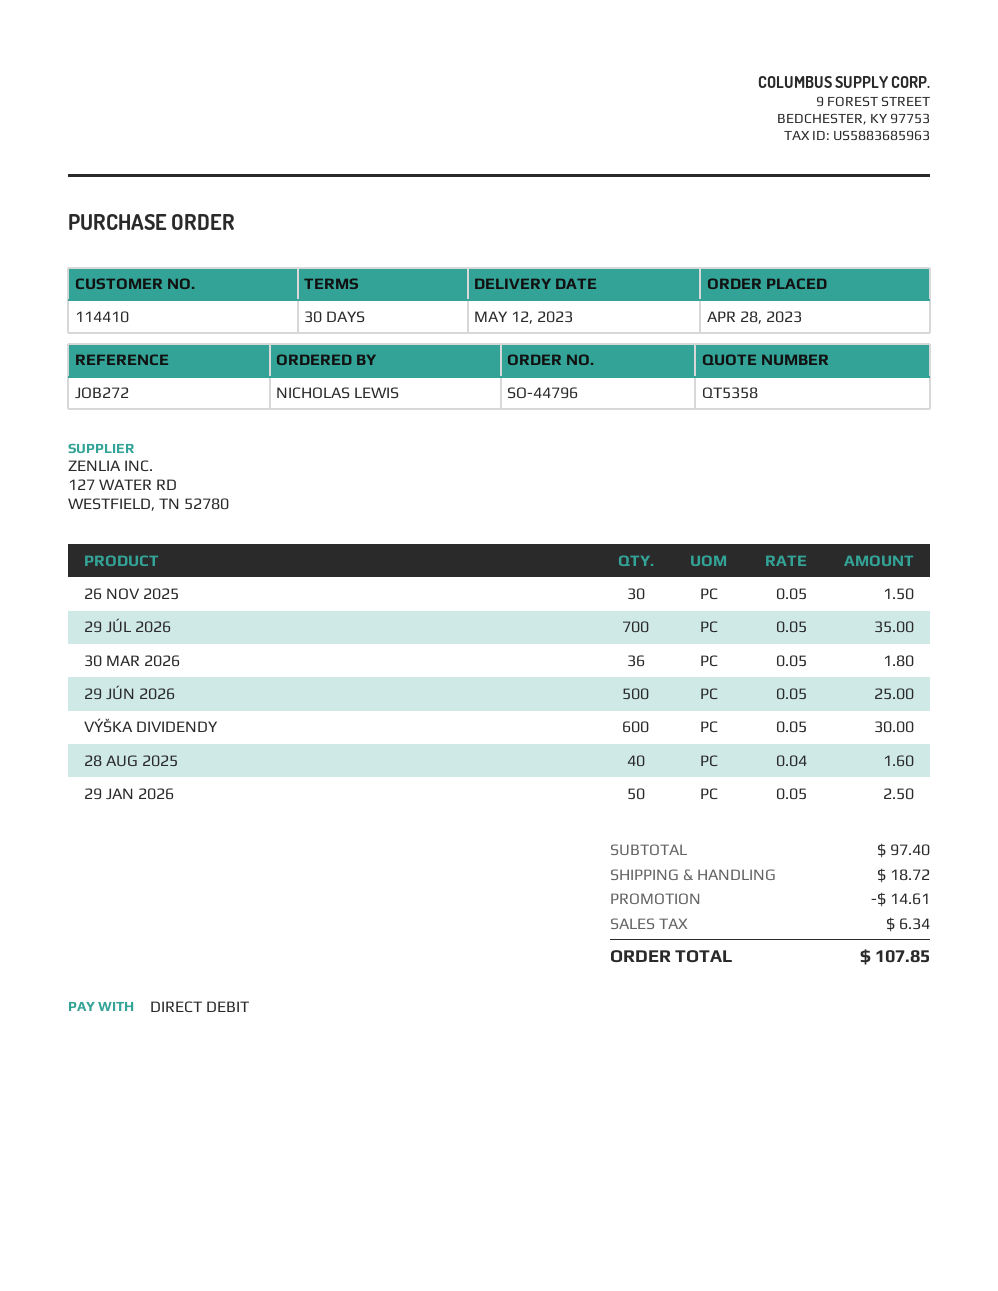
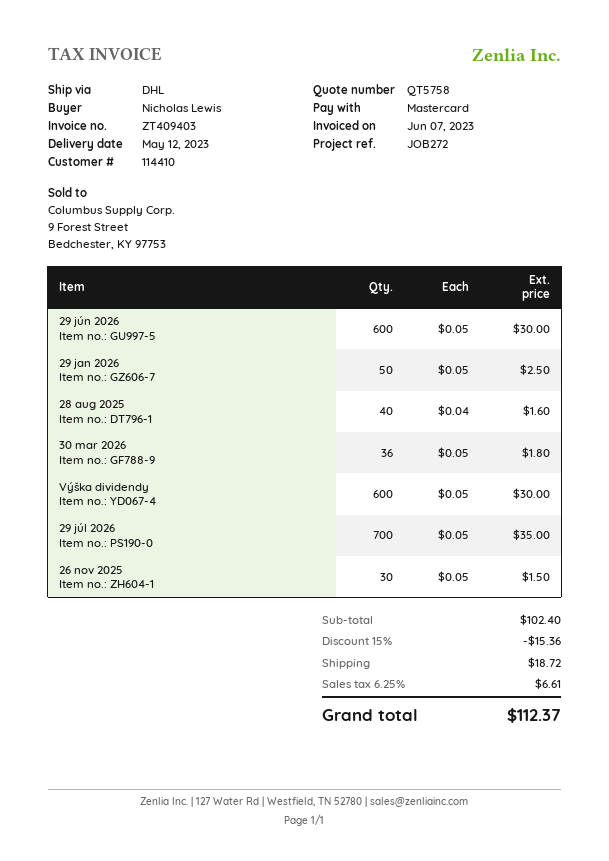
quote number: QT5358 -> QT5758
payment method: direct debit -> Mastercard
29 JÚN 2026: 500 x 0.05 = 25.00 -> 600 x 0.05 = 30.00
subtotal: 97.40 -> 102.40
discount: 14.61 -> 15.36
tax: 6.34 -> 6.61
total: 107.85 -> 112.37

